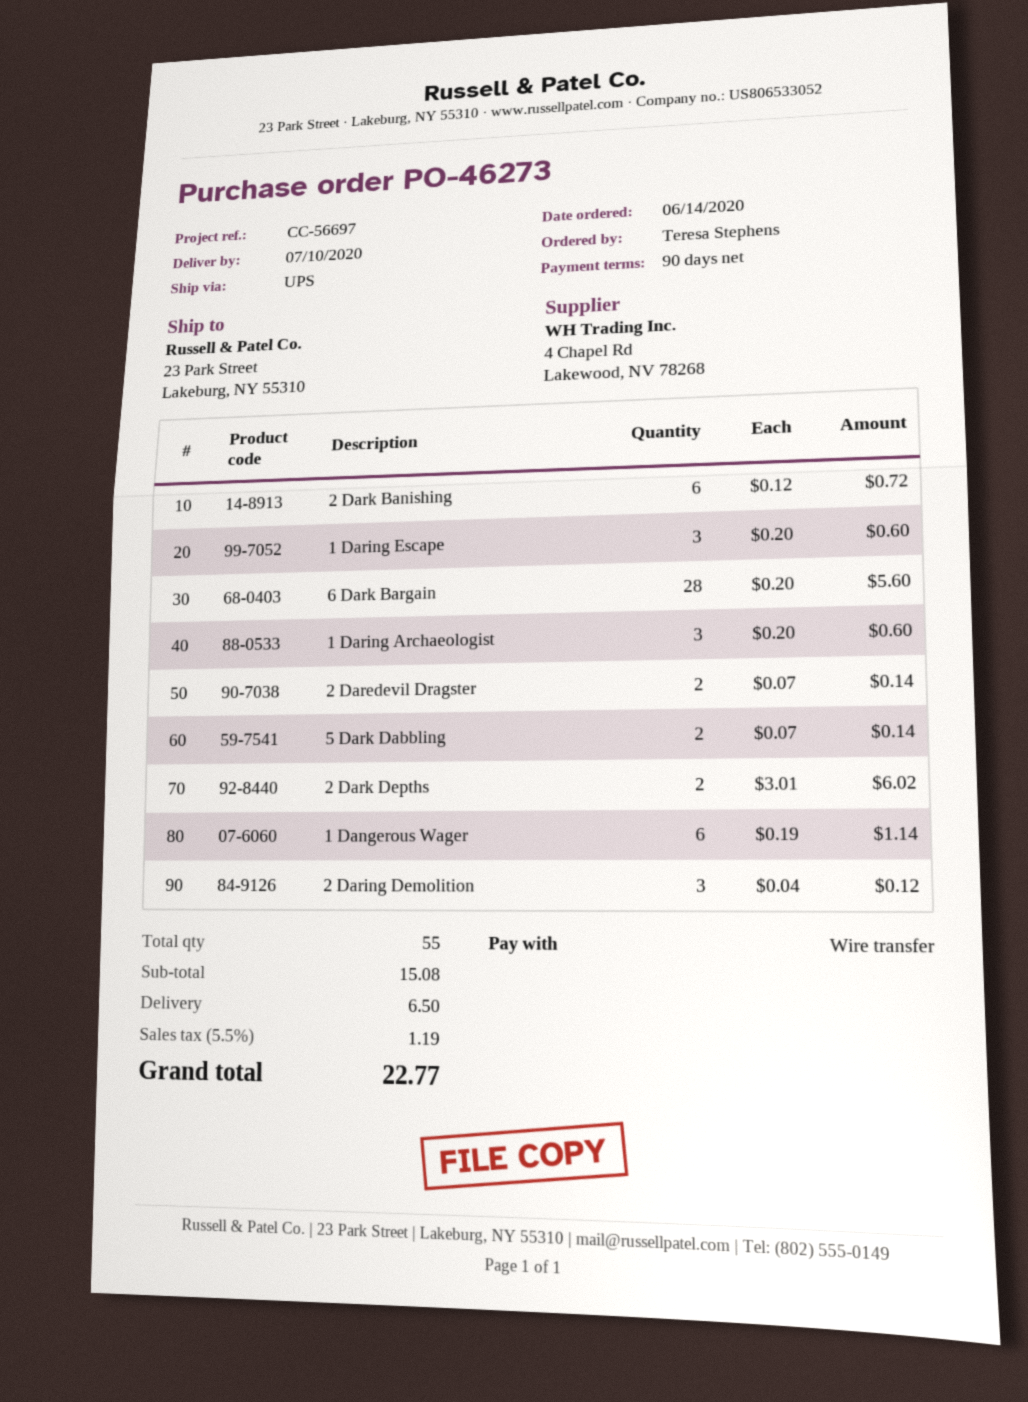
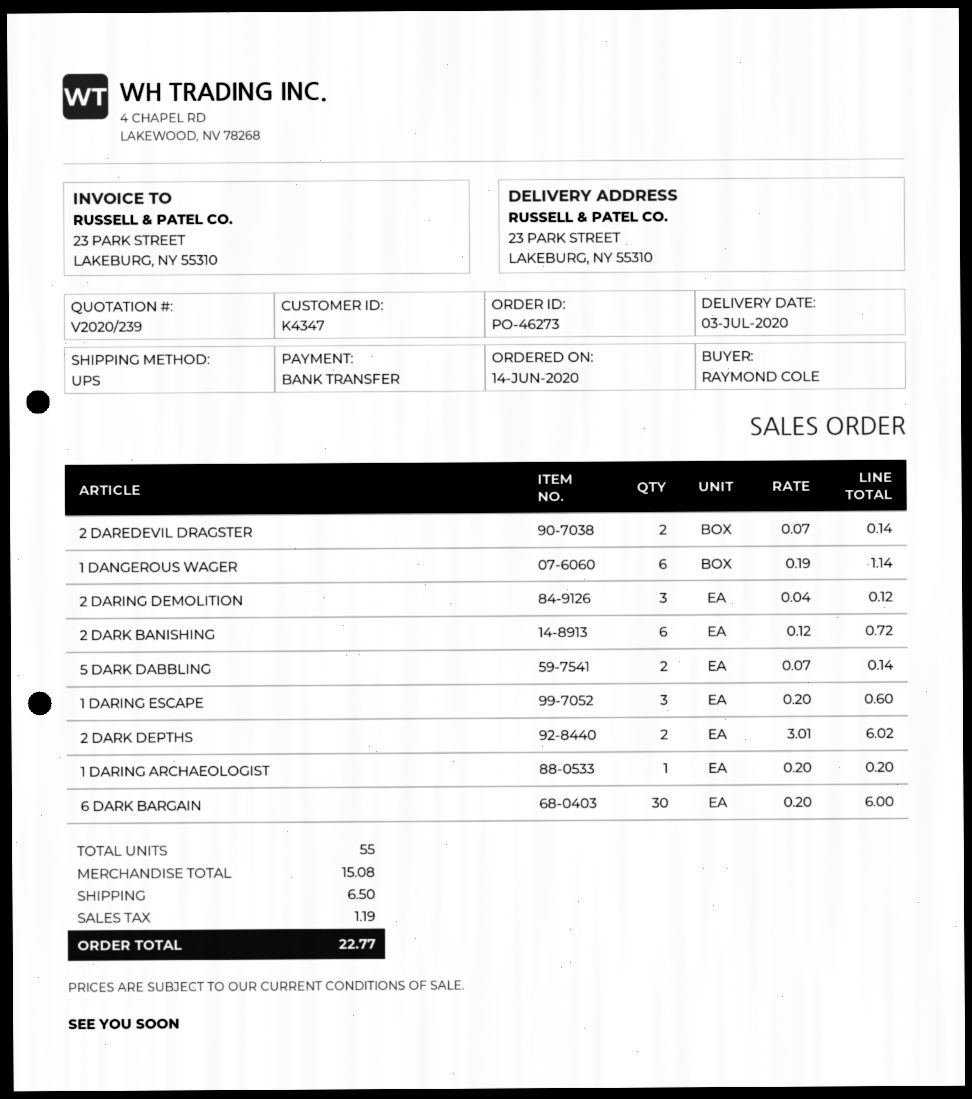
delivery date: 2020-07-10 -> 2020-07-03
ordered by: Teresa Stephens -> RAYMOND COLE
6 Dark Bargain: 28 x 0.20 = 5.60 -> 30 x 0.20 = 6.00
1 Daring Archaeologist: 3 x 0.20 = 0.60 -> 1 x 0.20 = 0.20

